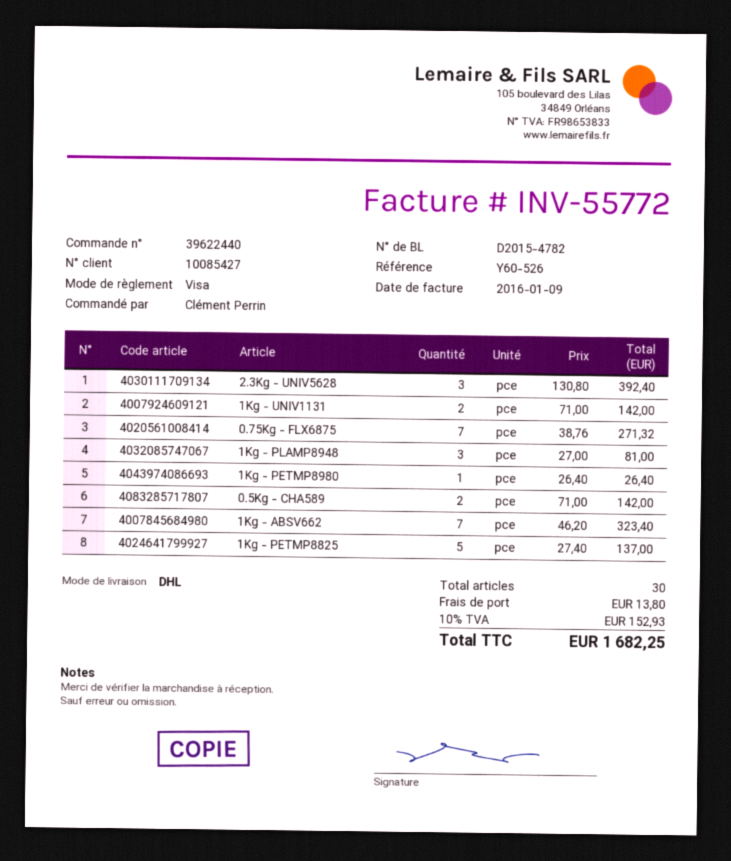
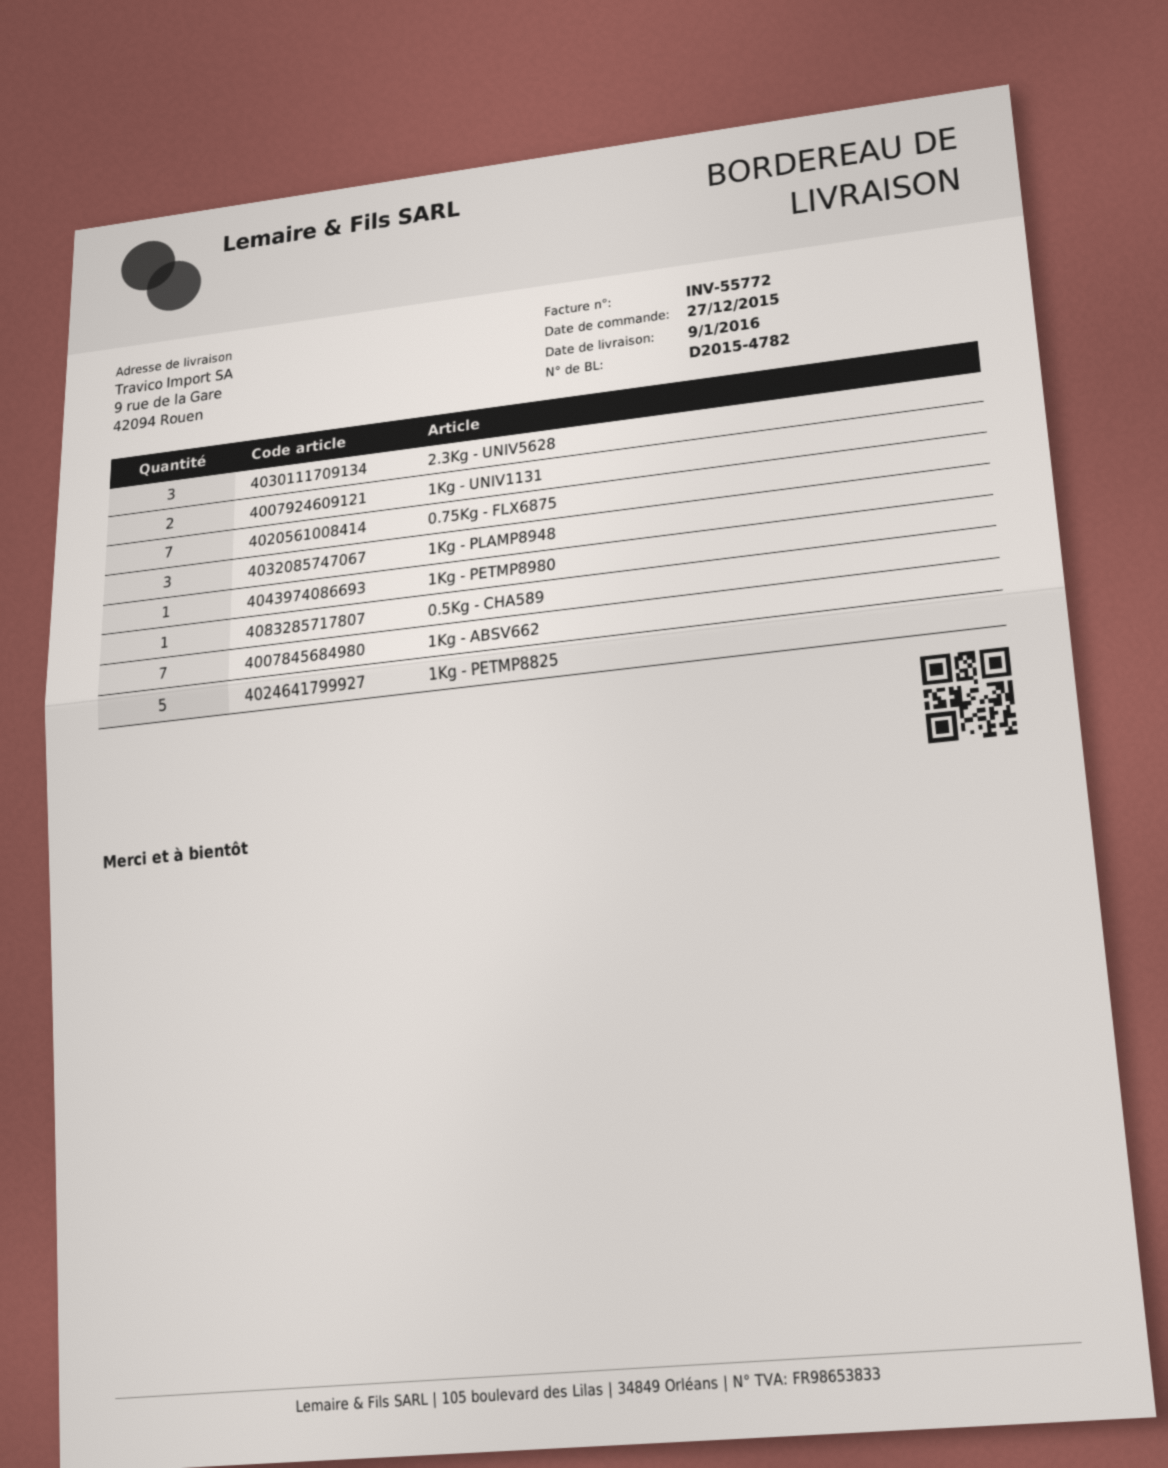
0.5Kg - CHA589: 2 -> 1

